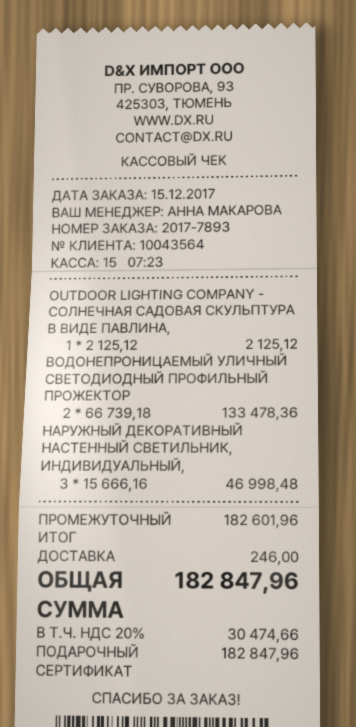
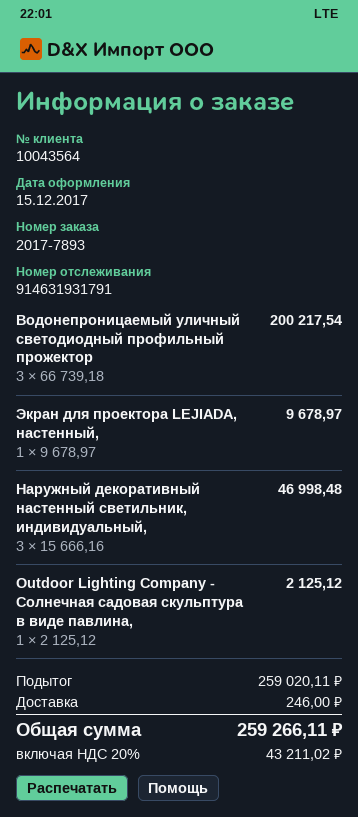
ВОДОНЕПРОНИЦАЕМЫЙ УЛИЧНЫЙ СВЕТОДИОДНЫЙ ПРОФИЛЬНЫЙ ПРОЖЕКТОР: 2 x 66739.18 = 133478.36 -> 3 x 66739.18 = 200217.54
Экран для проектора LEJIADA, настенный,: none -> 1 x 9678.97 = 9678.97
subtotal: 182601.96 -> 259020.11
tax: 20% = 30474.66 -> 20% = 43211.02
total: 182847.96 -> 259266.11

